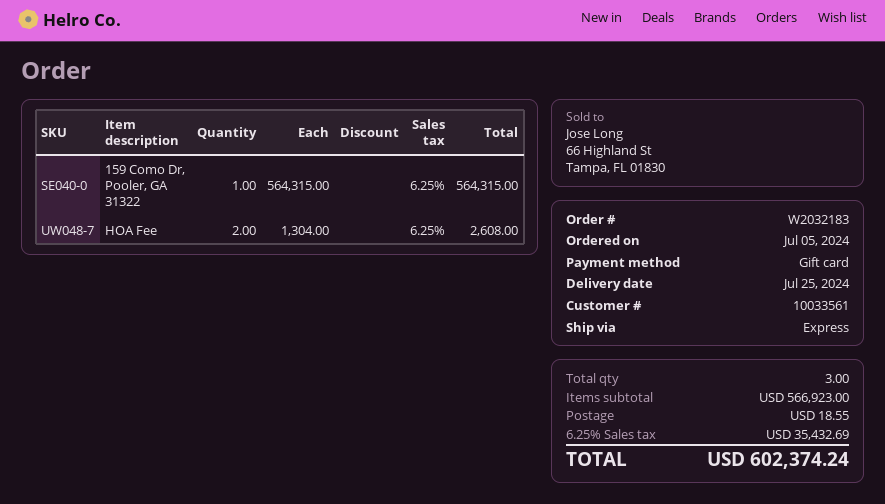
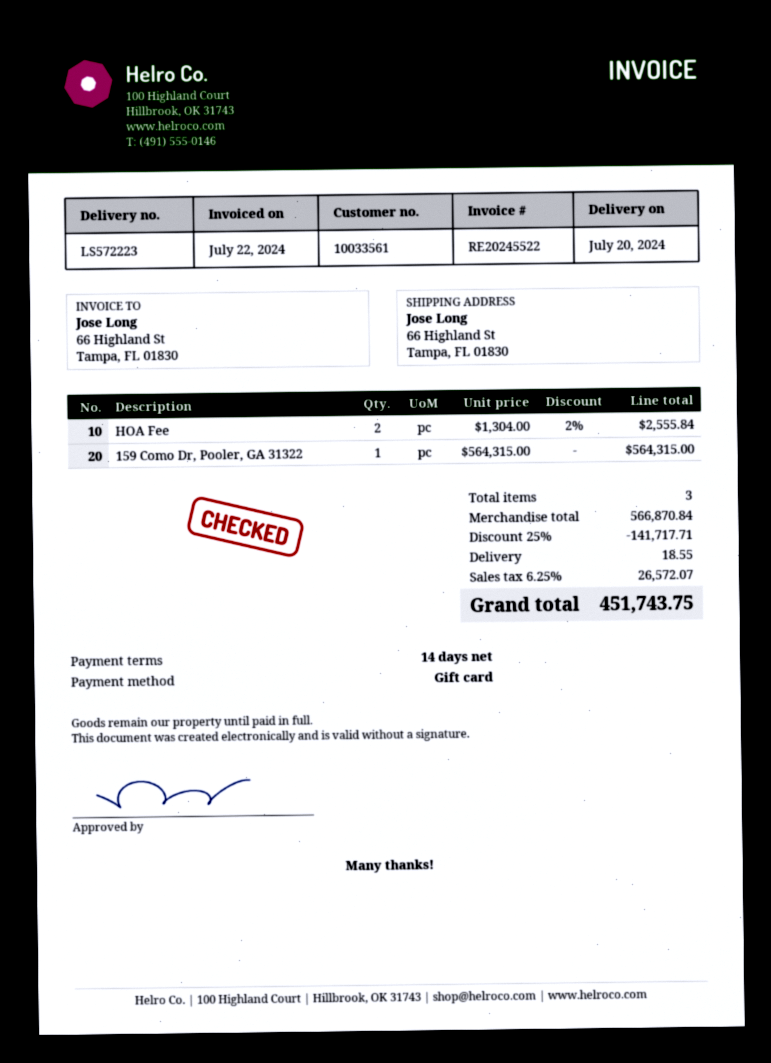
delivery date: 2024-07-25 -> 2024-07-20
HOA Fee: 2 x 1304.00 = 2608.00 -> 2 x 1304.00 - 2% = 2555.84
subtotal: 566923.00 -> 566870.84
discount: none -> 25% = 141717.71
tax: 6.25% = 35432.69 -> 6.25% = 26572.07
total: 602374.24 -> 451743.75

